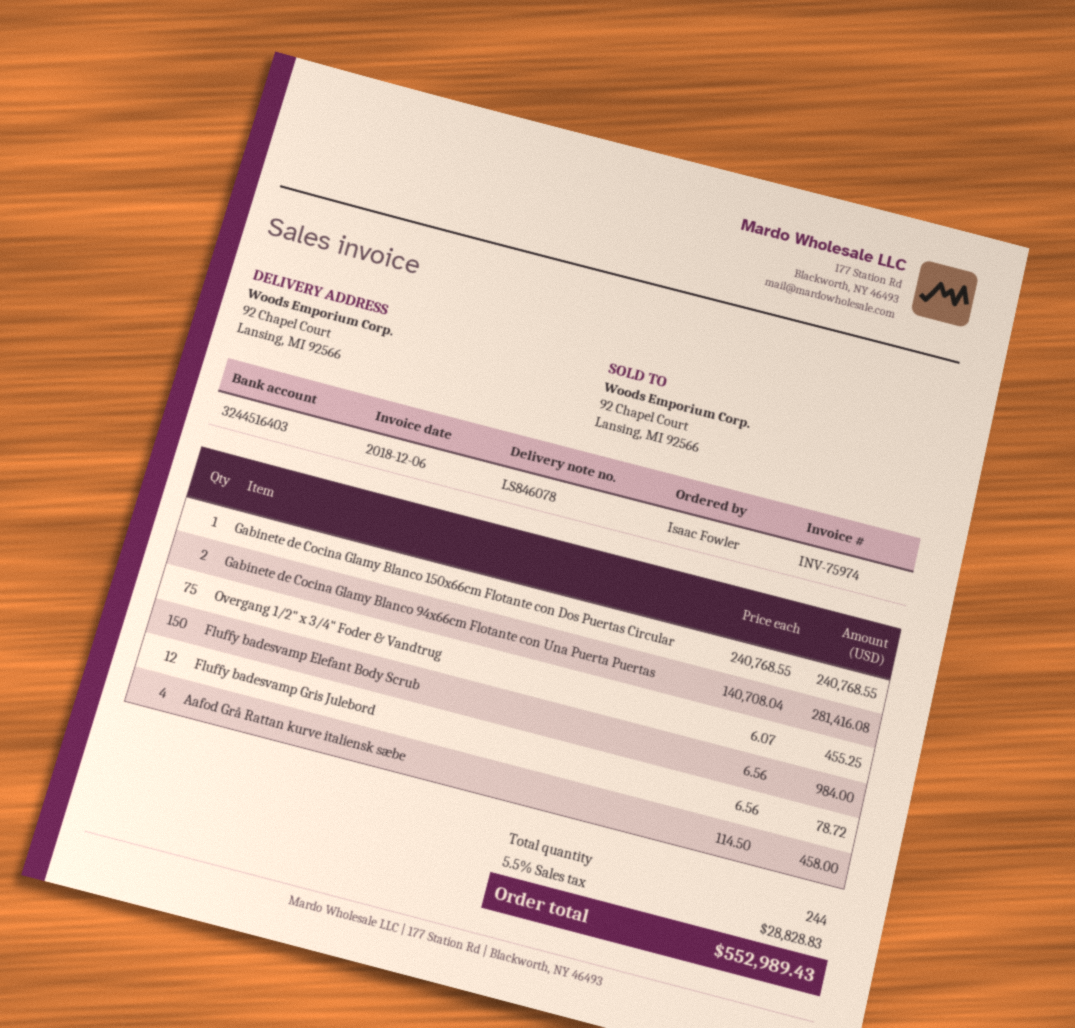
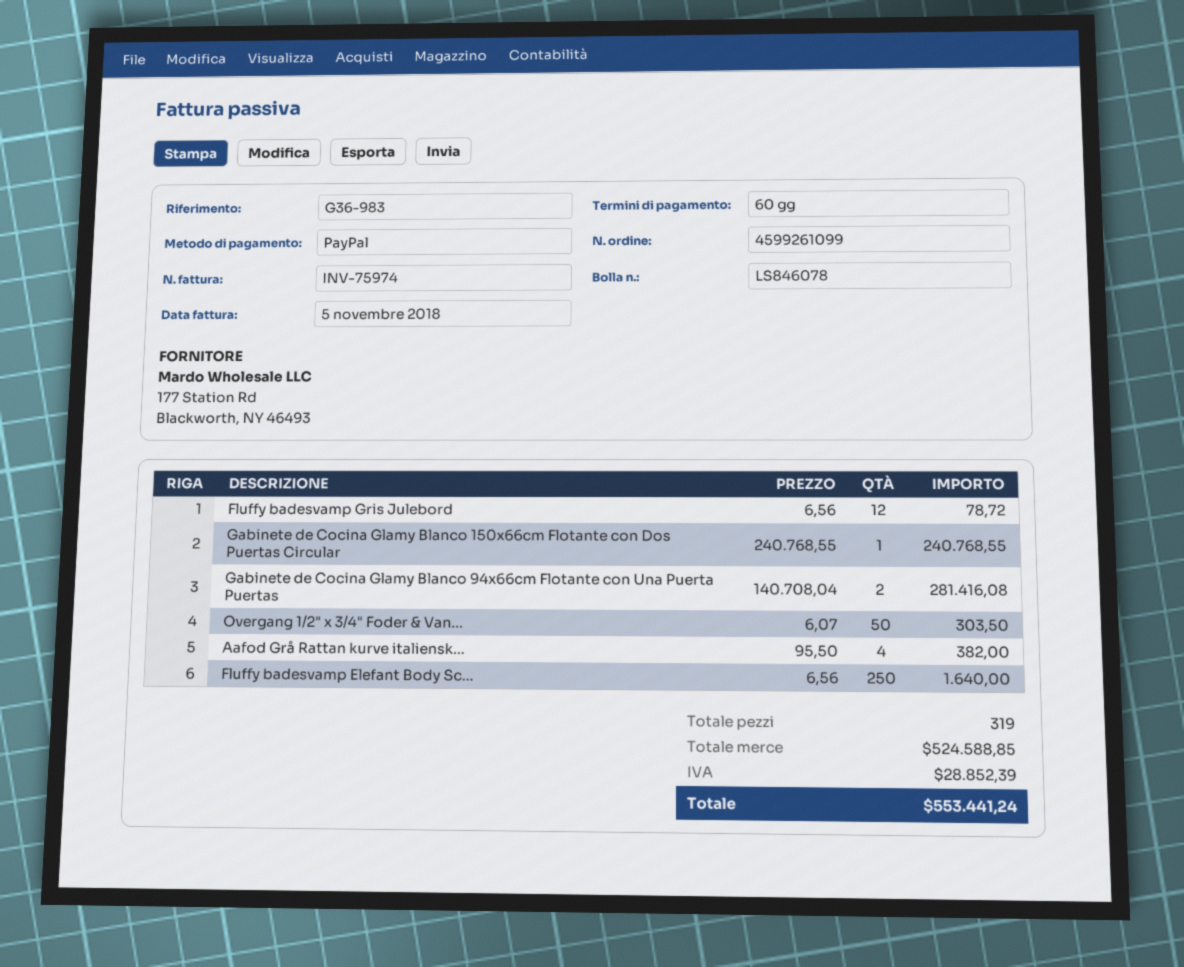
invoice date: 2018-12-06 -> 2018-11-05
Overgang 1/2" x 3/4" Foder & Vandtrug: 75 x 6.07 = 455.25 -> 50 x 6.07 = 303.50
Fluffy badesvamp Elefant Body Scrub: 150 x 6.56 = 984.00 -> 250 x 6.56 = 1640.00
Aafod Grå Rattan kurve italiensk sæbe: 4 x 114.50 = 458.00 -> 4 x 95.50 = 382.00
total quantity: 244 -> 319
tax: 28828.83 -> 28852.39
total: 552989.43 -> 553441.24

